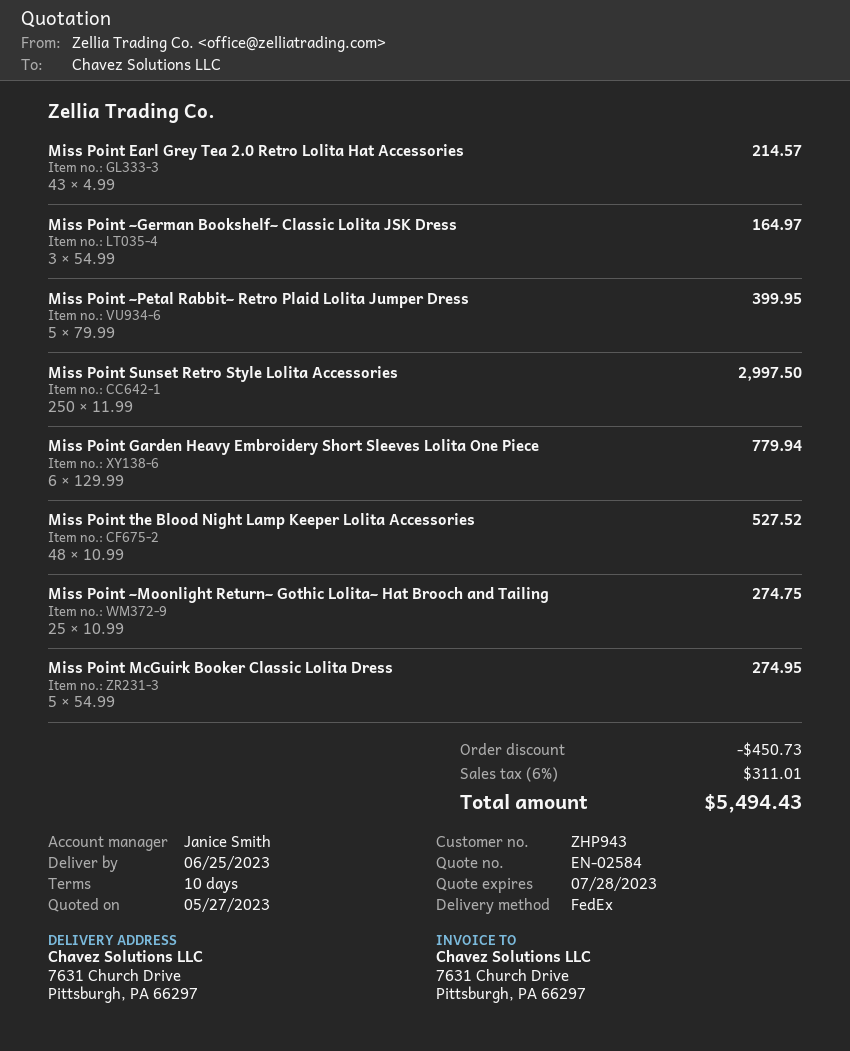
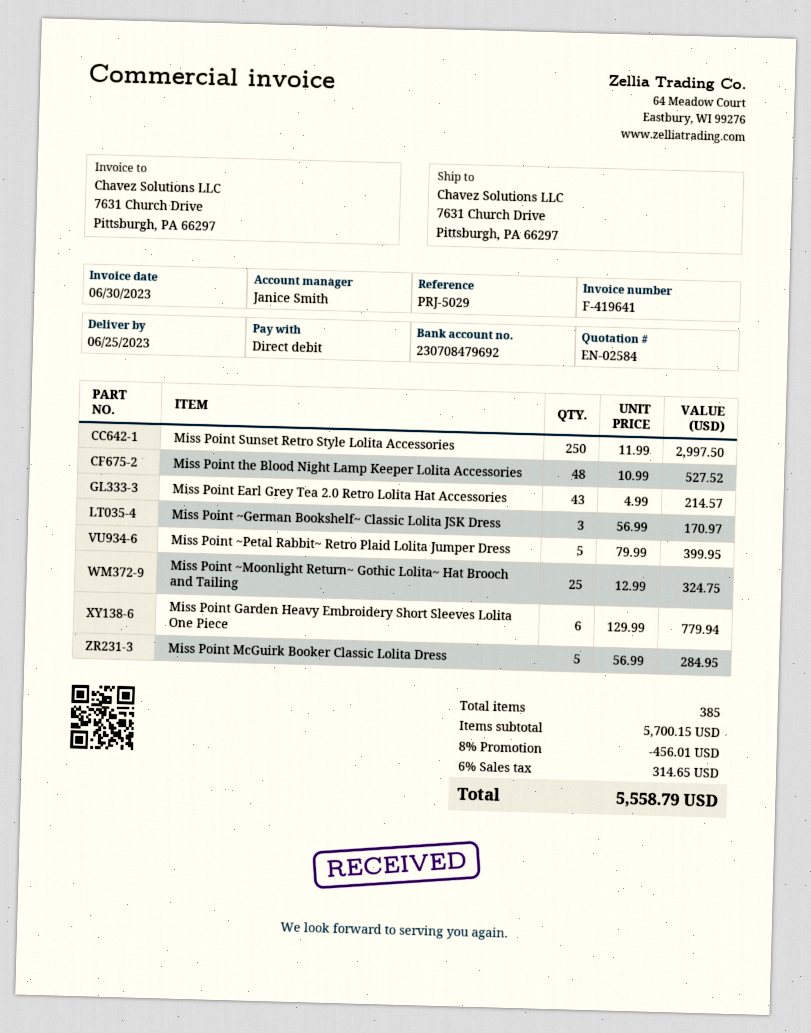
Miss Point ~German Bookshelf~ Classic Lolita JSK Dress: 3 x 54.99 = 164.97 -> 3 x 56.99 = 170.97
Miss Point ~Moonlight Return~ Gothic Lolita~ Hat Brooch and Tailing: 25 x 10.99 = 274.75 -> 25 x 12.99 = 324.75
Miss Point McGuirk Booker Classic Lolita Dress: 5 x 54.99 = 274.95 -> 5 x 56.99 = 284.95
discount: 450.73 -> 456.01
tax: 6% = 311.01 -> 6% = 314.65
total: 5494.43 -> 5558.79

